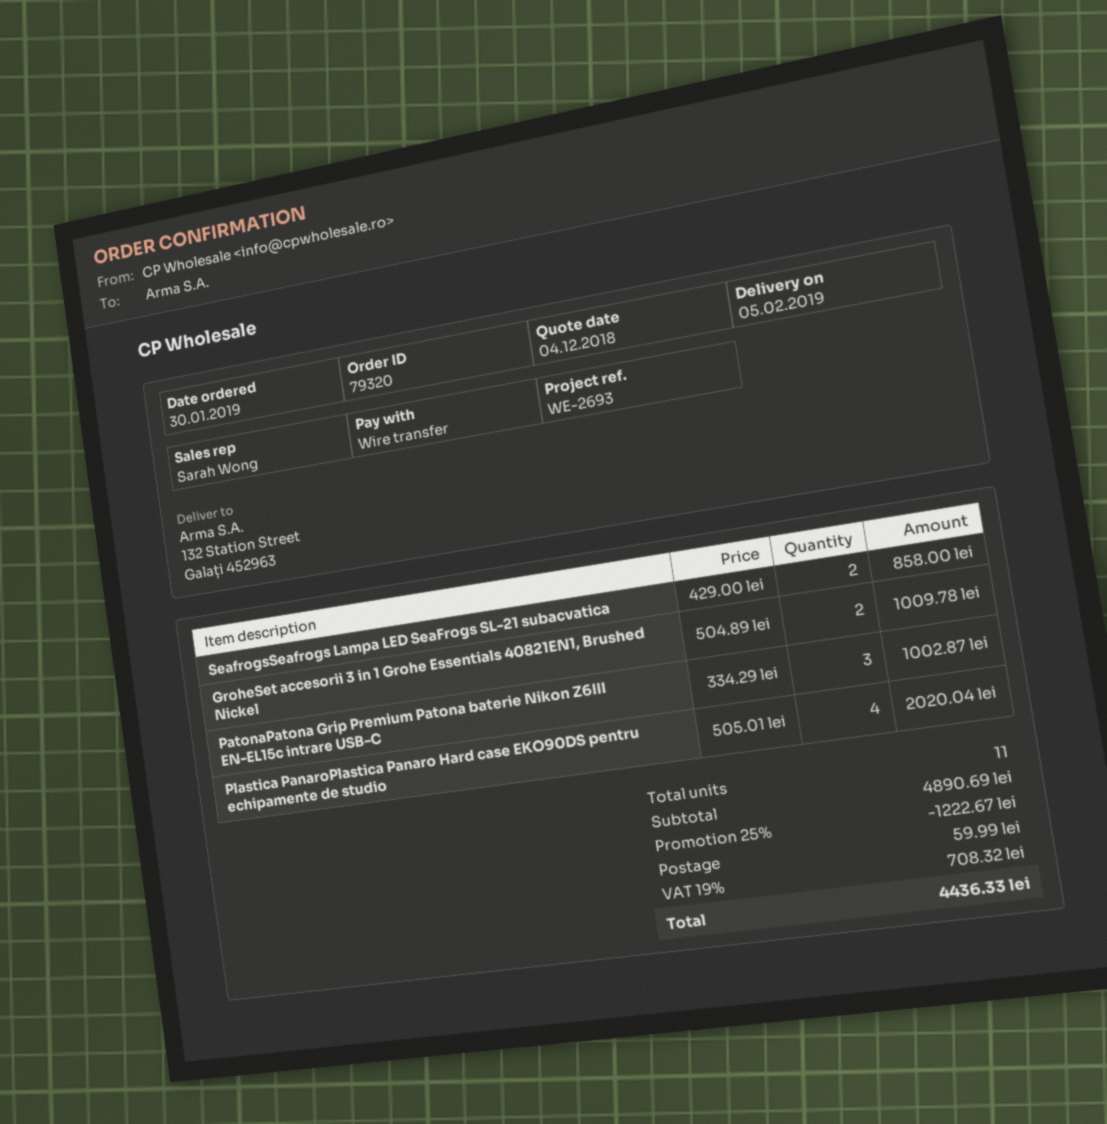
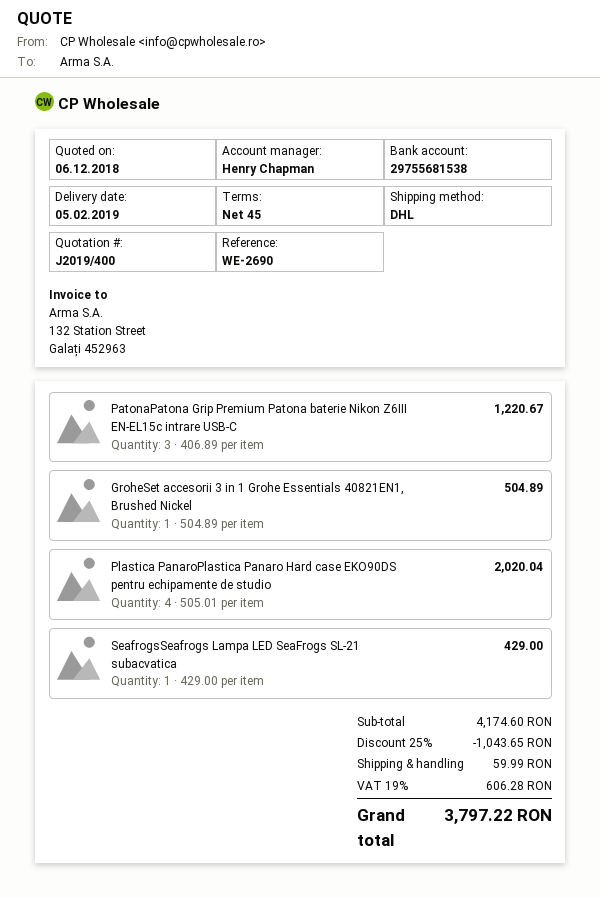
quote date: 2018-12-04 -> 2018-12-06
reference: WE-2693 -> WE-2690
sales rep: Sarah Wong -> Henry Chapman
SeafrogsSeafrogs Lampa LED SeaFrogs SL-21 subacvatica: 2 x 429.00 = 858.00 -> 1 x 429.00 = 429.00
GroheSet accesorii 3 in 1 Grohe Essentials 40821EN1, Brushed Nickel: 2 x 504.89 = 1009.78 -> 1 x 504.89 = 504.89
PatonaPatona Grip Premium Patona baterie Nikon Z6III EN-EL15c intrare USB-C: 3 x 334.29 = 1002.87 -> 3 x 406.89 = 1220.67
subtotal: 4890.69 -> 4174.60
discount: 25% = 1222.67 -> 25% = 1043.65
tax: 19% = 708.32 -> 19% = 606.28
total: 4436.33 -> 3797.22

